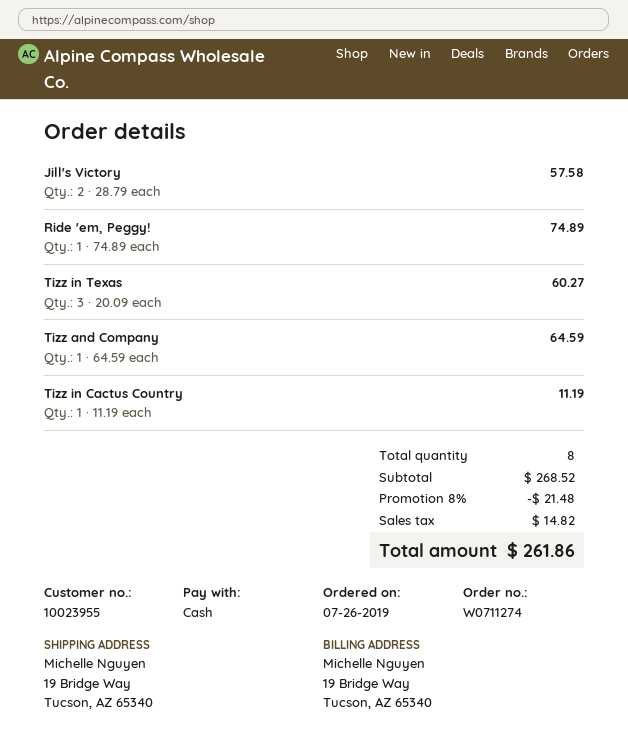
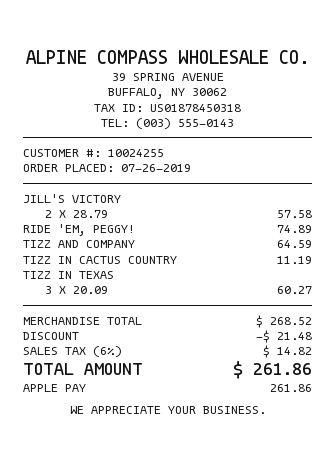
customer number: 10023955 -> 10024255
payment method: cash -> Apple Pay

